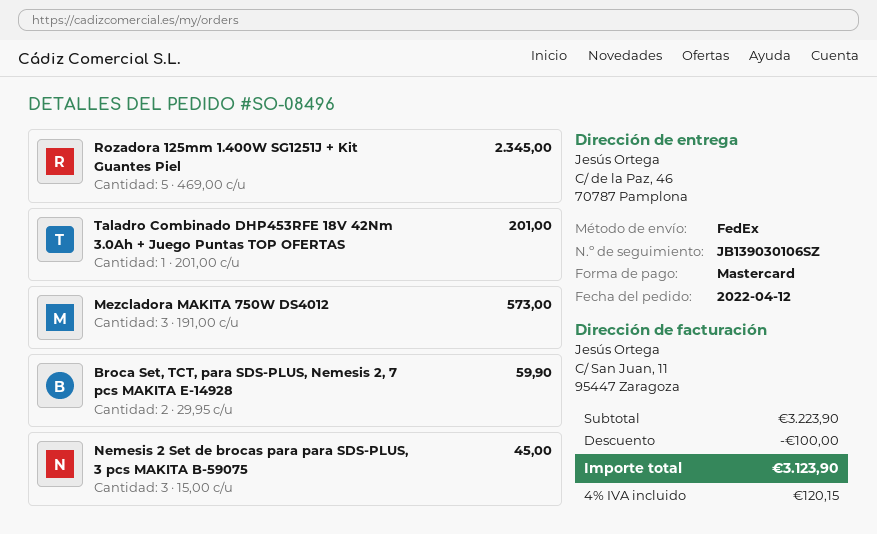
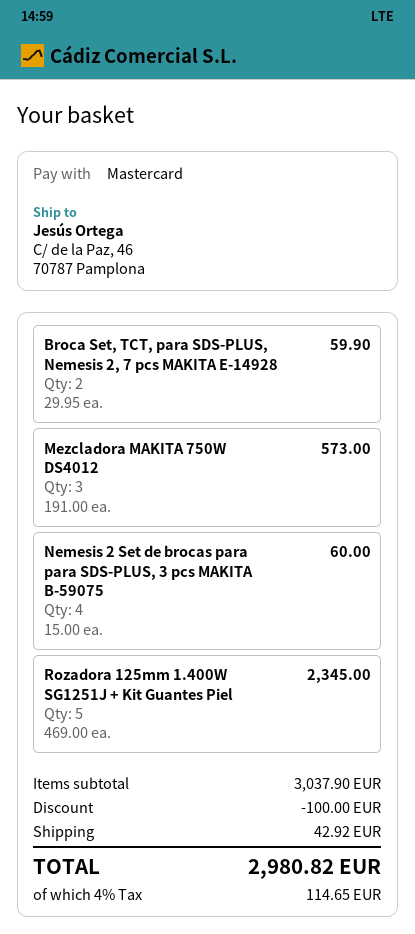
Taladro Combinado DHP453RFE 18V 42Nm 3.0Ah + Juego Puntas TOP OFERTAS: 1 x 201.00 = 201.00 -> none
Nemesis 2 Set de brocas para para SDS-PLUS, 3 pcs MAKITA B-59075: 3 x 15.00 = 45.00 -> 4 x 15.00 = 60.00
subtotal: 3223.90 -> 3037.90
shipping: none -> 42.92
tax: 4% = 120.15 -> 4% = 114.65
total: 3123.90 -> 2980.82

